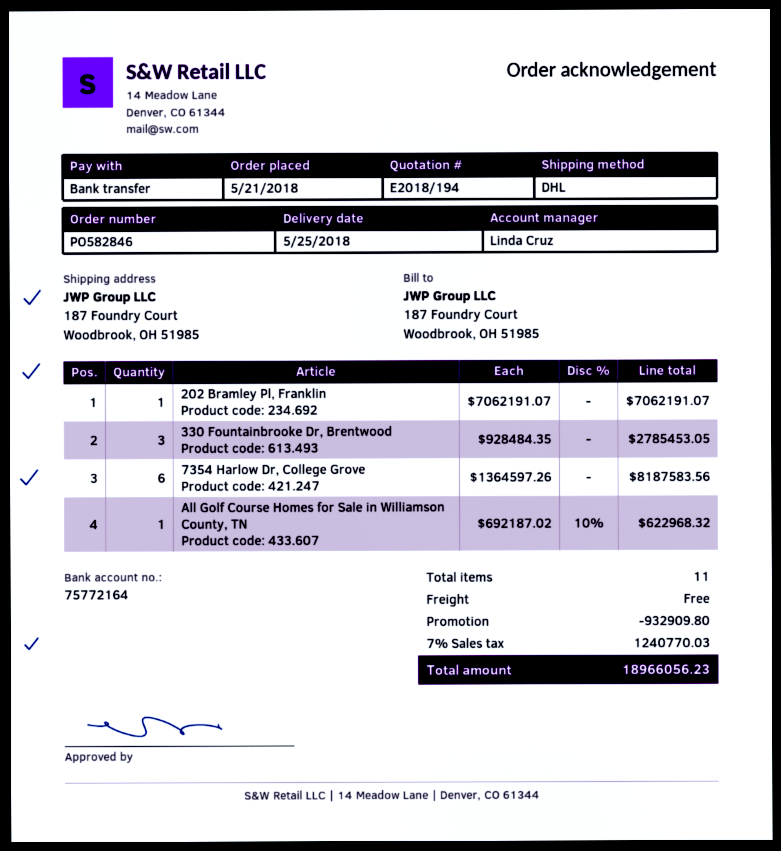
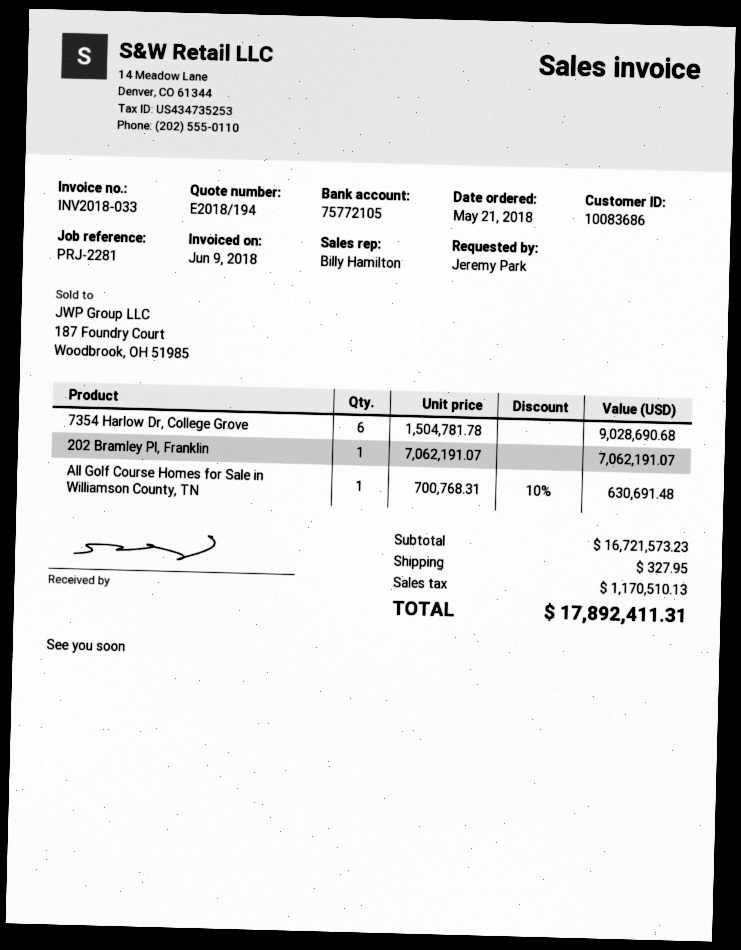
sales rep: Linda Cruz -> Billy Hamilton
bank account: 75772164 -> 75772105
330 Fountainbrooke Dr, Brentwood: 3 x 928484.35 = 2785453.05 -> none
7354 Harlow Dr, College Grove: 6 x 1364597.26 = 8187583.56 -> 6 x 1504781.78 = 9028690.68
All Golf Course Homes for Sale in Williamson County, TN: 1 x 692187.02 - 10% = 622968.32 -> 1 x 700768.31 - 10% = 630691.48
discount: 932909.80 -> none
shipping: 0.00 -> 327.95
tax: 1240770.03 -> 1170510.13
total: 18966056.23 -> 17892411.31

